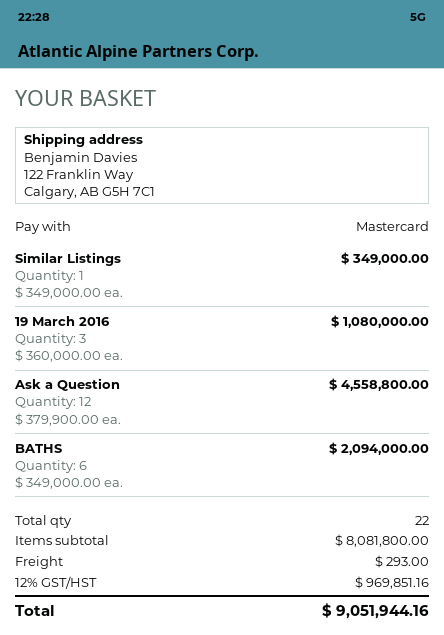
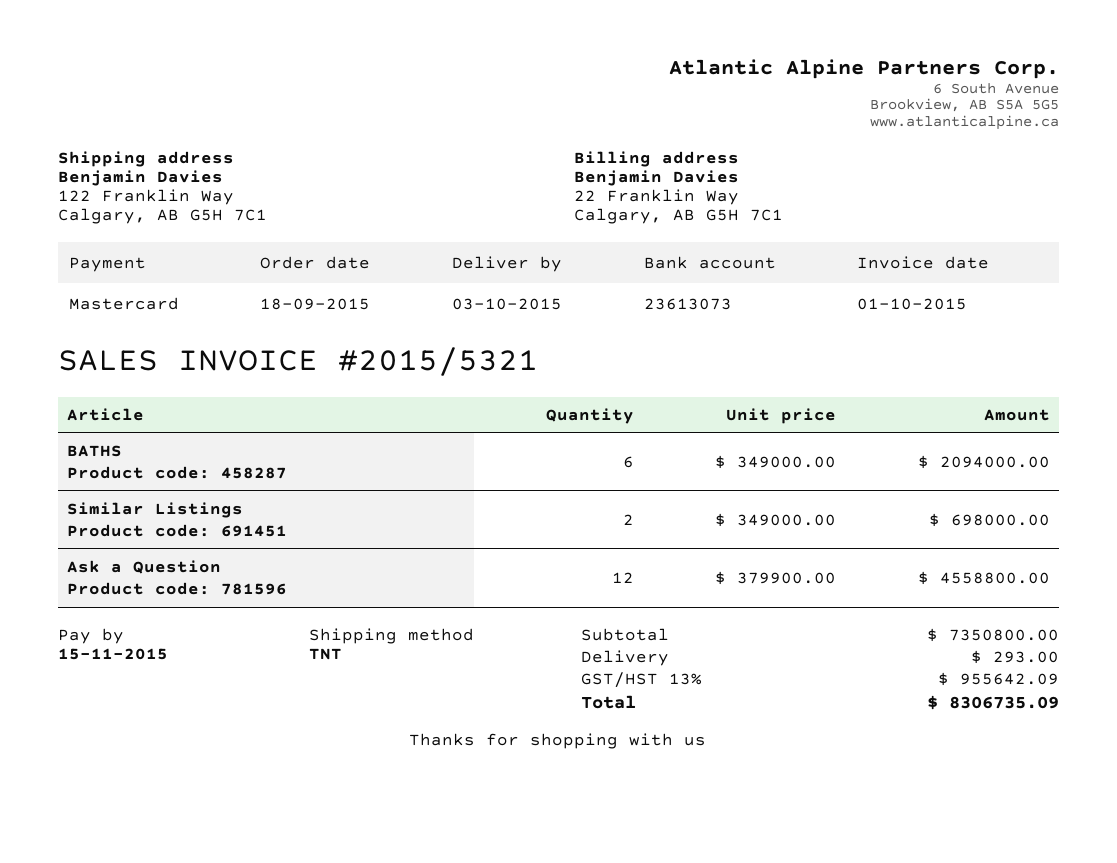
Similar Listings: 1 x 349000.00 = 349000.00 -> 2 x 349000.00 = 698000.00
19 March 2016: 3 x 360000.00 = 1080000.00 -> none
subtotal: 8081800.00 -> 7350800.00
tax: 12% = 969851.16 -> 13% = 955642.09
total: 9051944.16 -> 8306735.09

